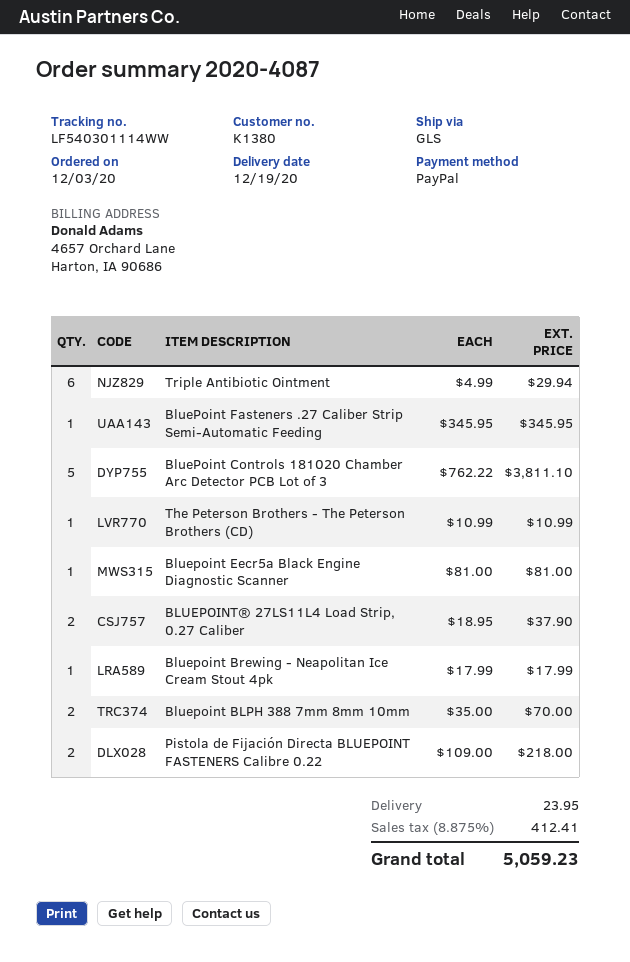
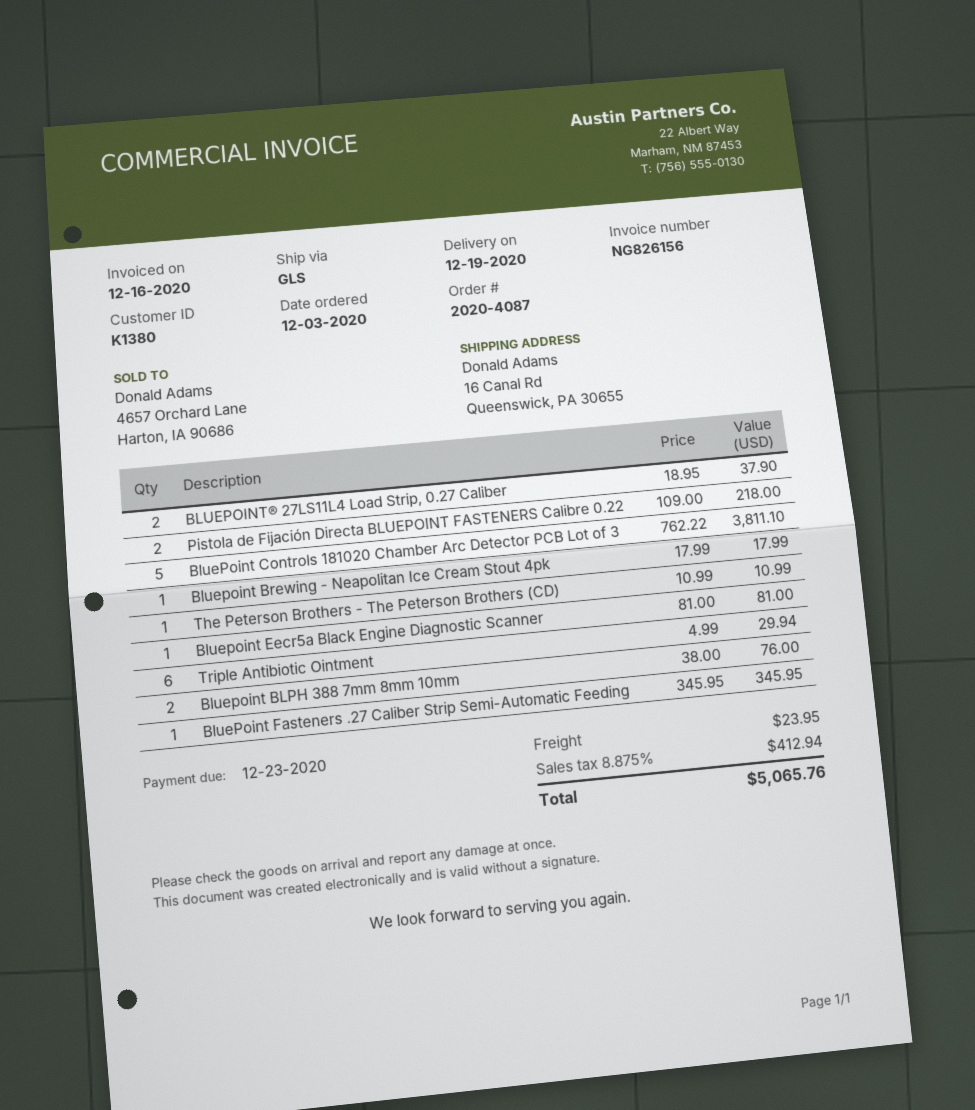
Bluepoint BLPH 388 7mm 8mm 10mm: 2 x 35.00 = 70.00 -> 2 x 38.00 = 76.00
tax: 8.875% = 412.41 -> 8.875% = 412.94
total: 5059.23 -> 5065.76

